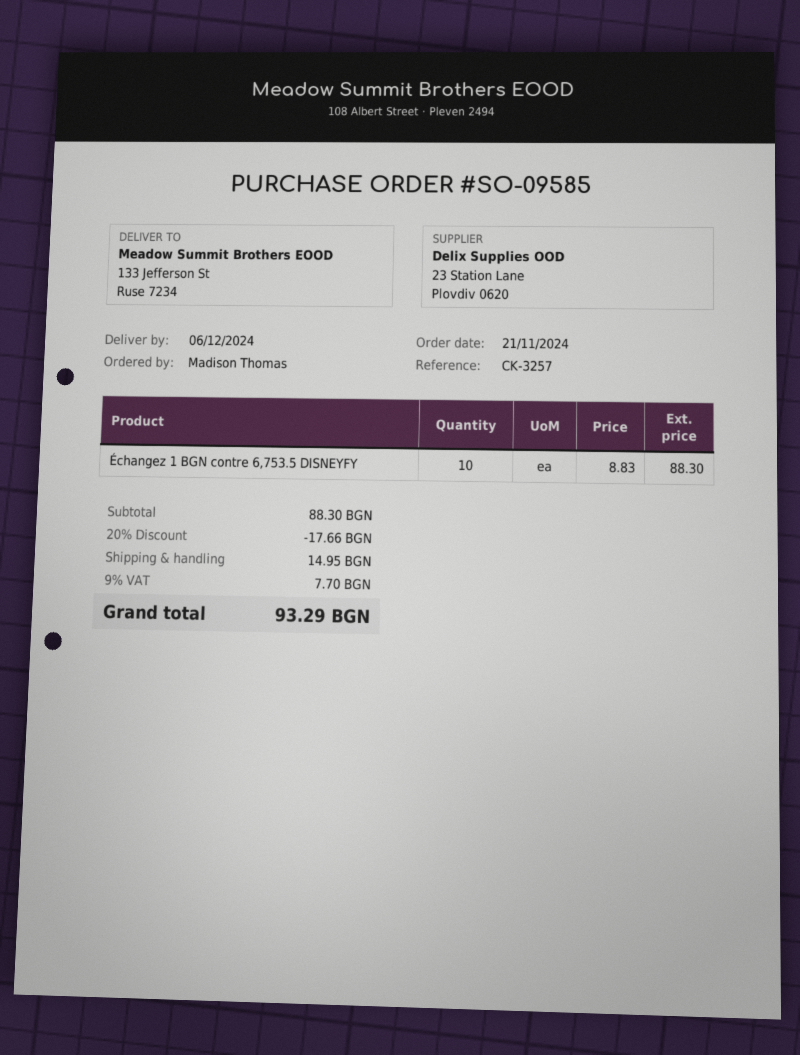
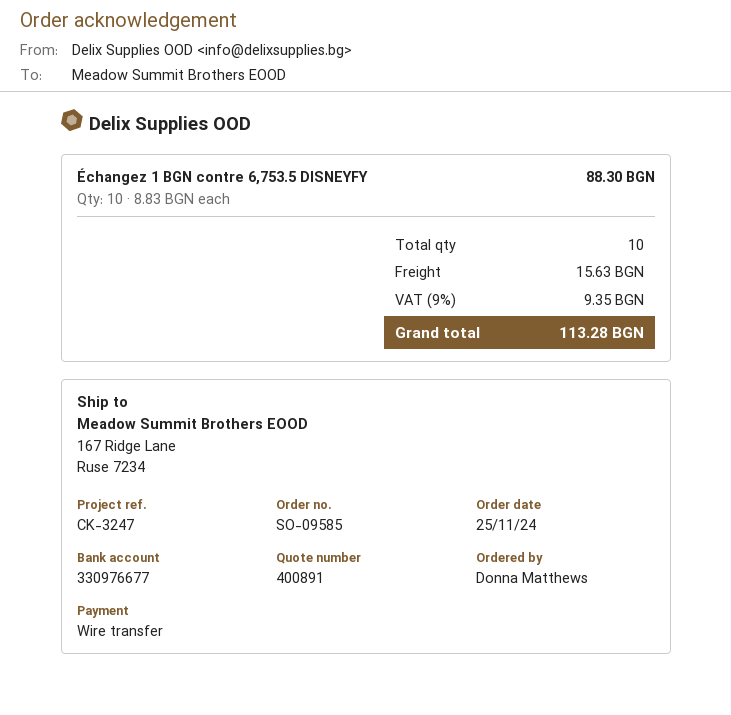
order date: 2024-11-21 -> 2024-11-25
reference: CK-3257 -> CK-3247
ordered by: Madison Thomas -> Donna Matthews
ship to: 133 Jefferson St, Ruse 7234 -> 167 Ridge Lane, Ruse 7234
discount: 20% = 17.66 -> none
shipping: 14.95 -> 15.63
tax: 9% = 7.70 -> 9% = 9.35
total: 93.29 -> 113.28

